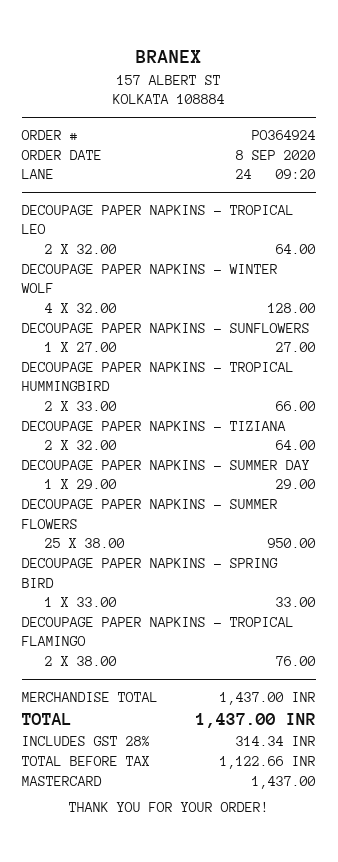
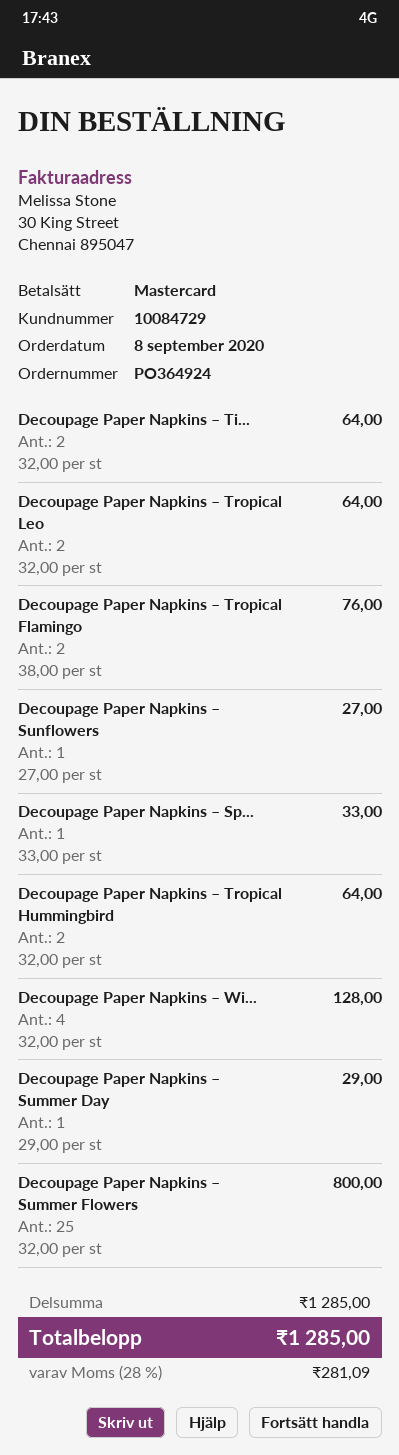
DECOUPAGE PAPER NAPKINS – TROPICAL HUMMINGBIRD: 2 x 33.00 = 66.00 -> 2 x 32.00 = 64.00
DECOUPAGE PAPER NAPKINS – SUMMER FLOWERS: 25 x 38.00 = 950.00 -> 25 x 32.00 = 800.00
subtotal: 1437.00 -> 1285.00
tax: 28% = 314.34 -> 28% = 281.09
total: 1437.00 -> 1285.00

